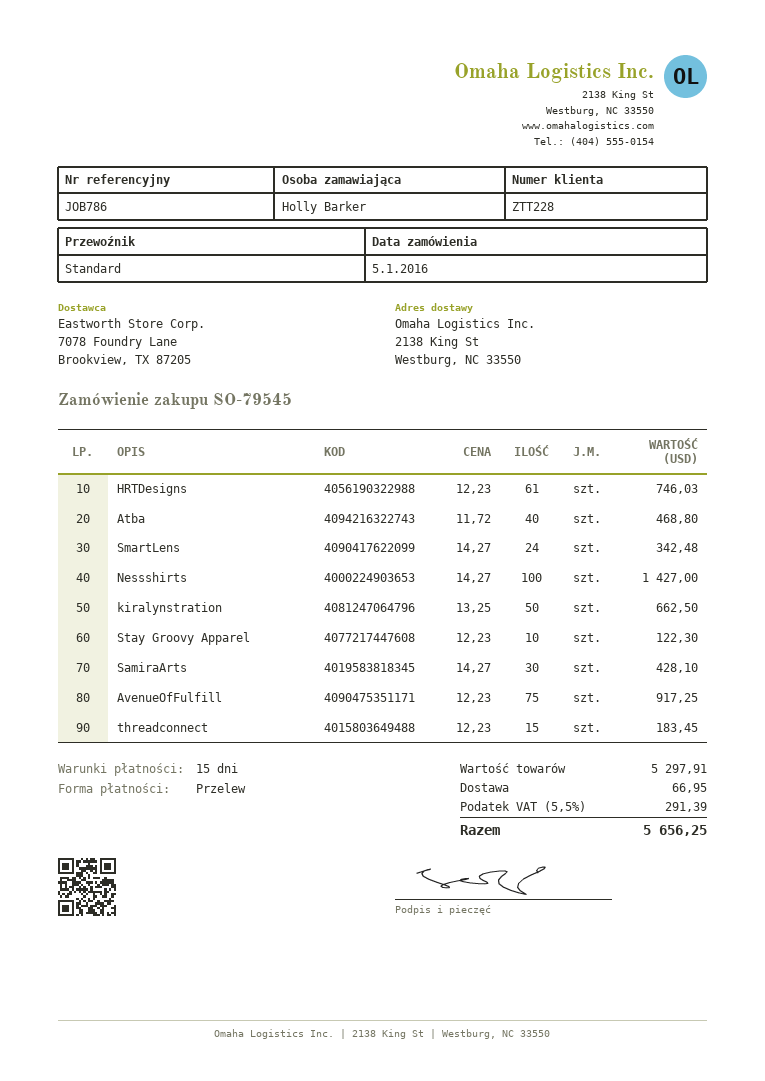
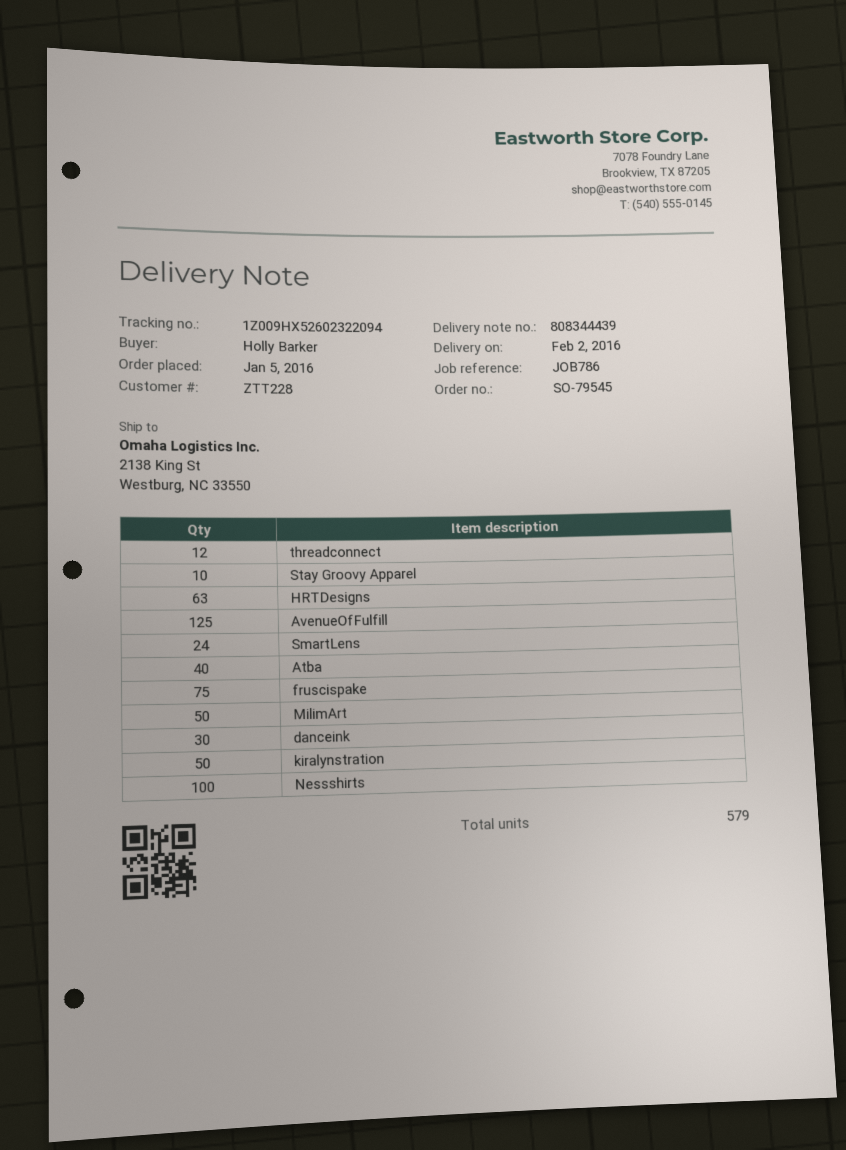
HRTDesigns: 61 -> 63
SamiraArts: 30 -> none
AvenueOfFulfill: 75 -> 125
threadconnect: 15 -> 12
fruscispake: none -> 75
MilimArt: none -> 50
danceink: none -> 30

